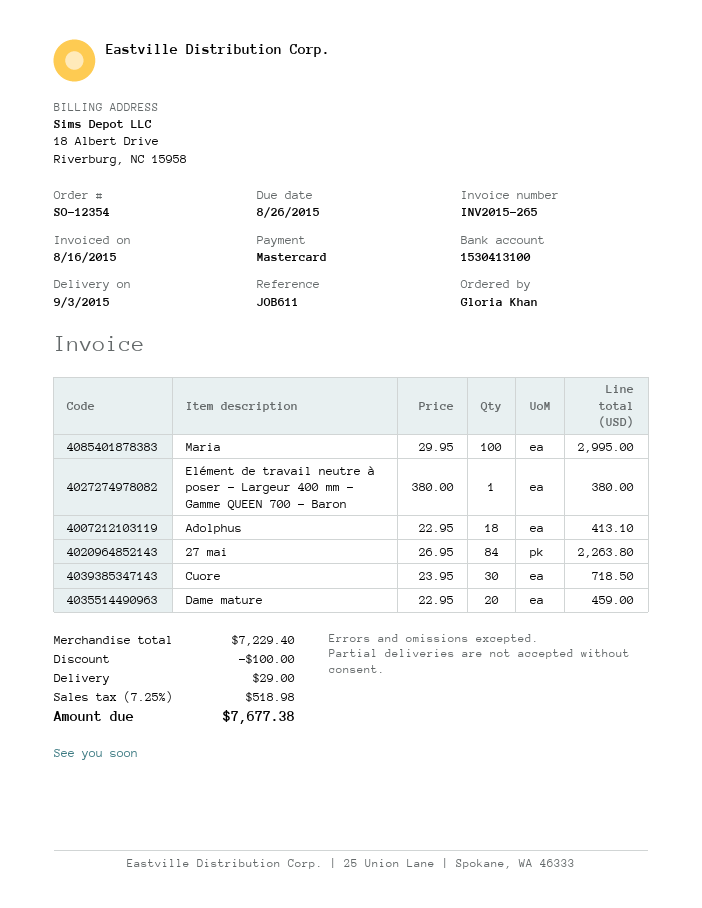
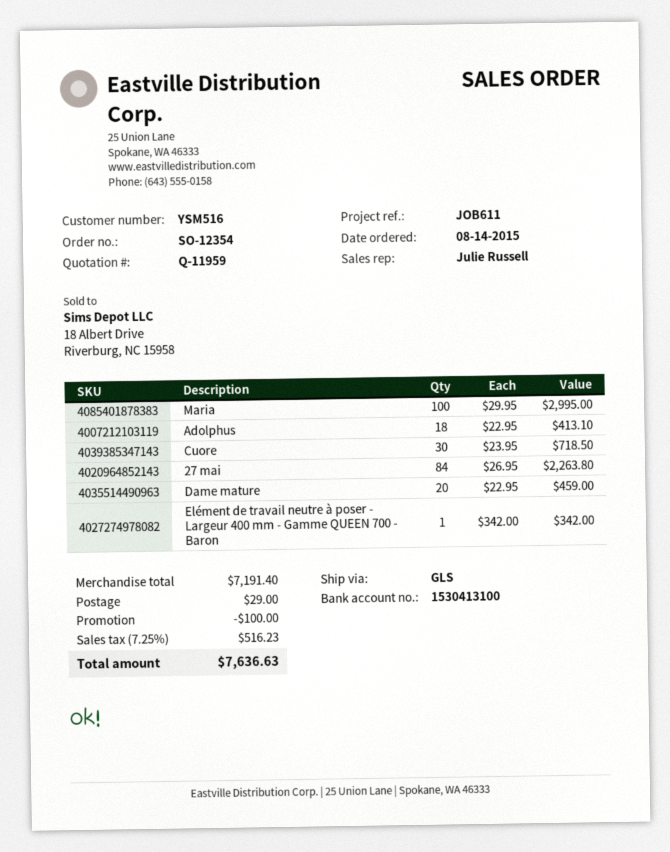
Elément de travail neutre à poser - Largeur 400 mm - Gamme QUEEN 700 - Baron: 1 x 380.00 = 380.00 -> 1 x 342.00 = 342.00
subtotal: 7229.40 -> 7191.40
tax: 7.25% = 518.98 -> 7.25% = 516.23
total: 7677.38 -> 7636.63

